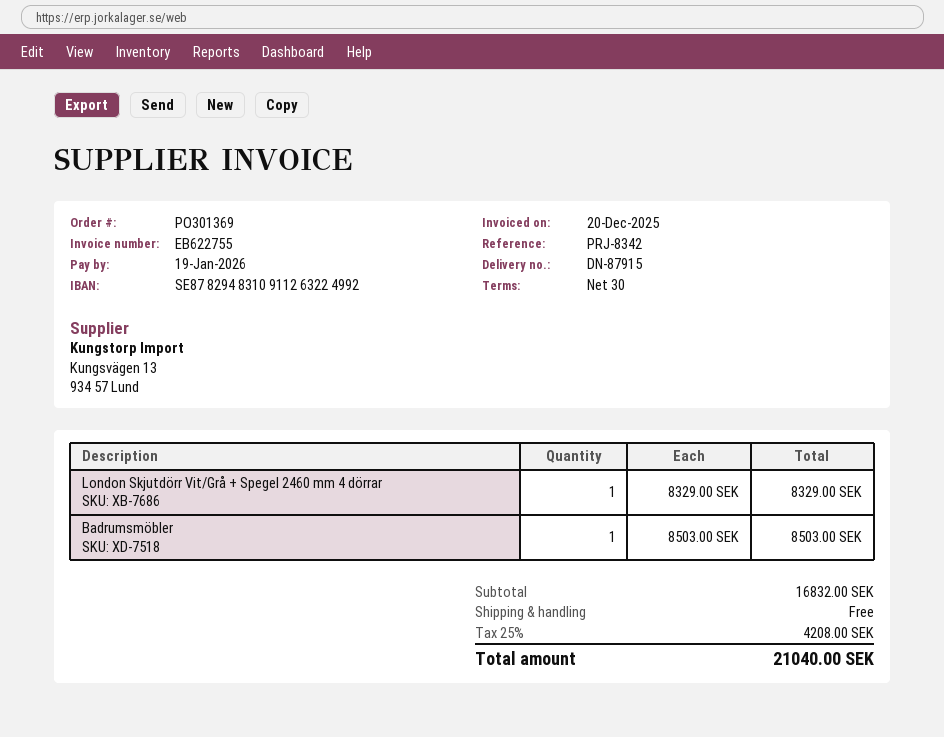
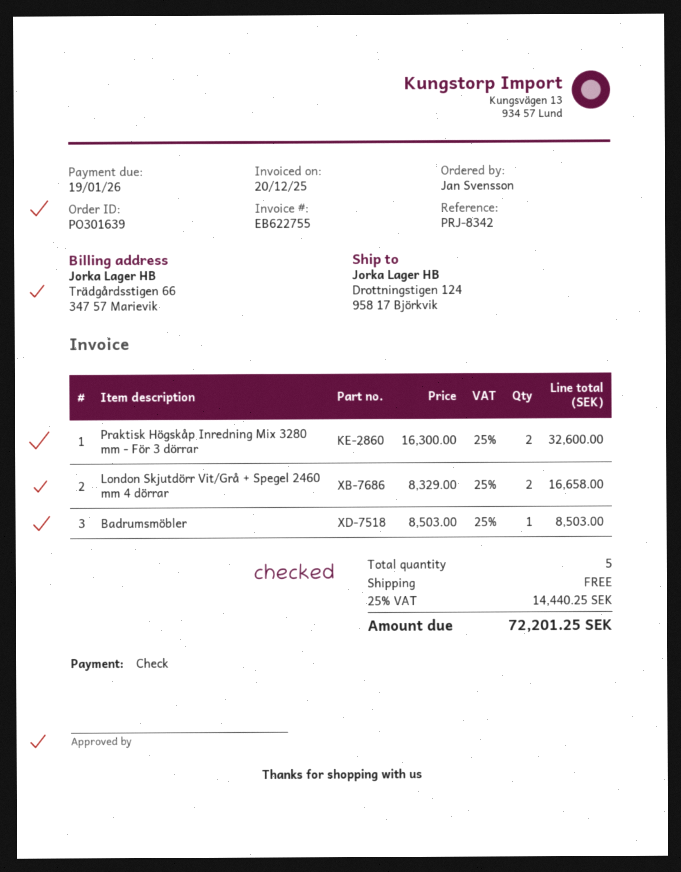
order number: PO301369 -> PO301639
London Skjutdörr Vit/Grå + Spegel 2460 mm 4 dörrar: 1 x 8329.00 = 8329.00 -> 2 x 8329.00 = 16658.00
Praktisk Högskåp Inredning Mix 3280 mm - För 3 dörrar: none -> 2 x 16300.00 = 32600.00
tax: 25% = 4208.00 -> 25% = 14440.25
total: 21040.00 -> 72201.25

